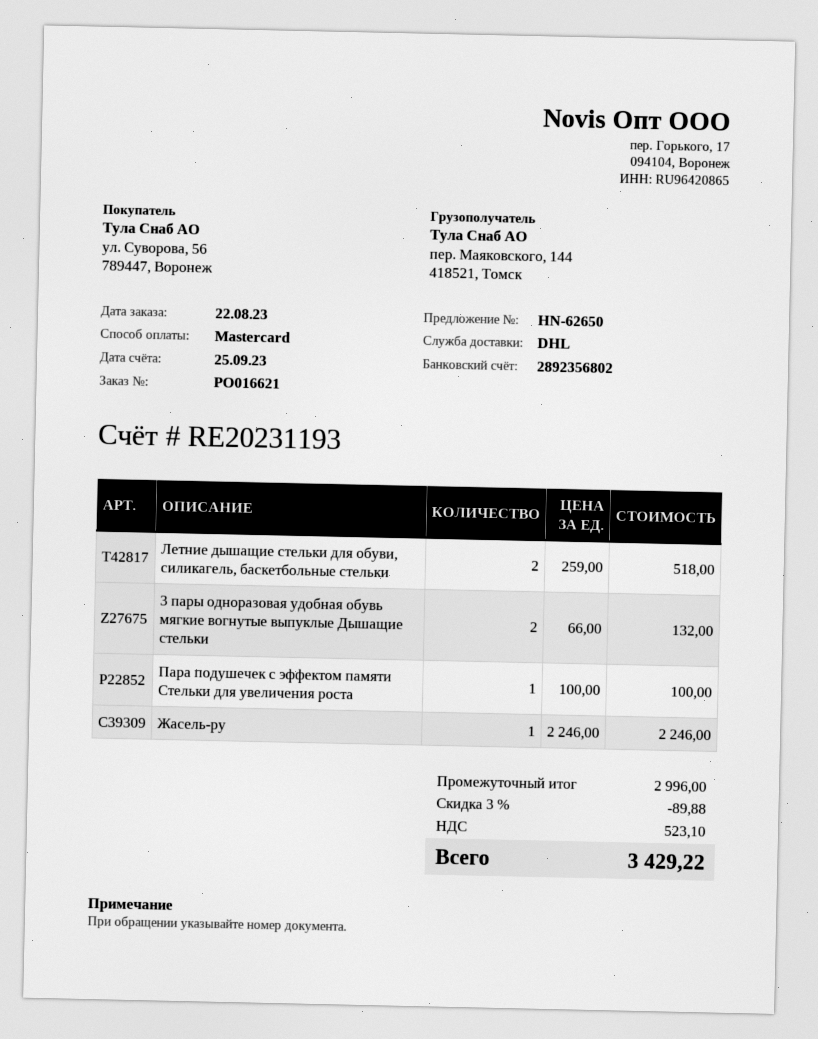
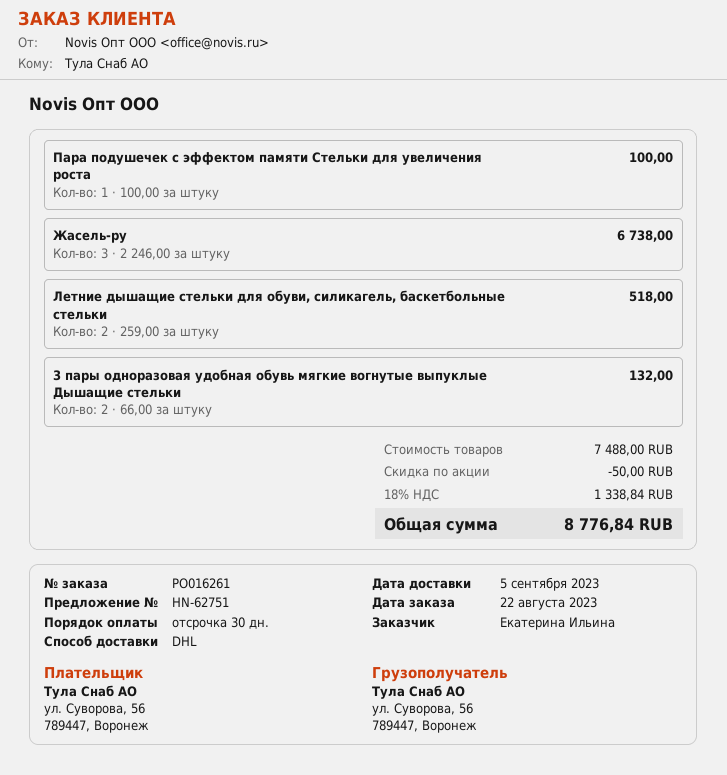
quote number: HN-62650 -> HN-62751
order number: PO016621 -> PO016261
ship to: пер. Маяковского, 144, 418521, Томск -> ул. Суворова, 56, 789447, Воронеж
Жасель-ру: 1 x 2246.00 = 2246.00 -> 3 x 2246.00 = 6738.00
subtotal: 2996.00 -> 7488.00
discount: 89.88 -> 50.00
tax: 523.10 -> 1338.84
total: 3429.22 -> 8776.84

